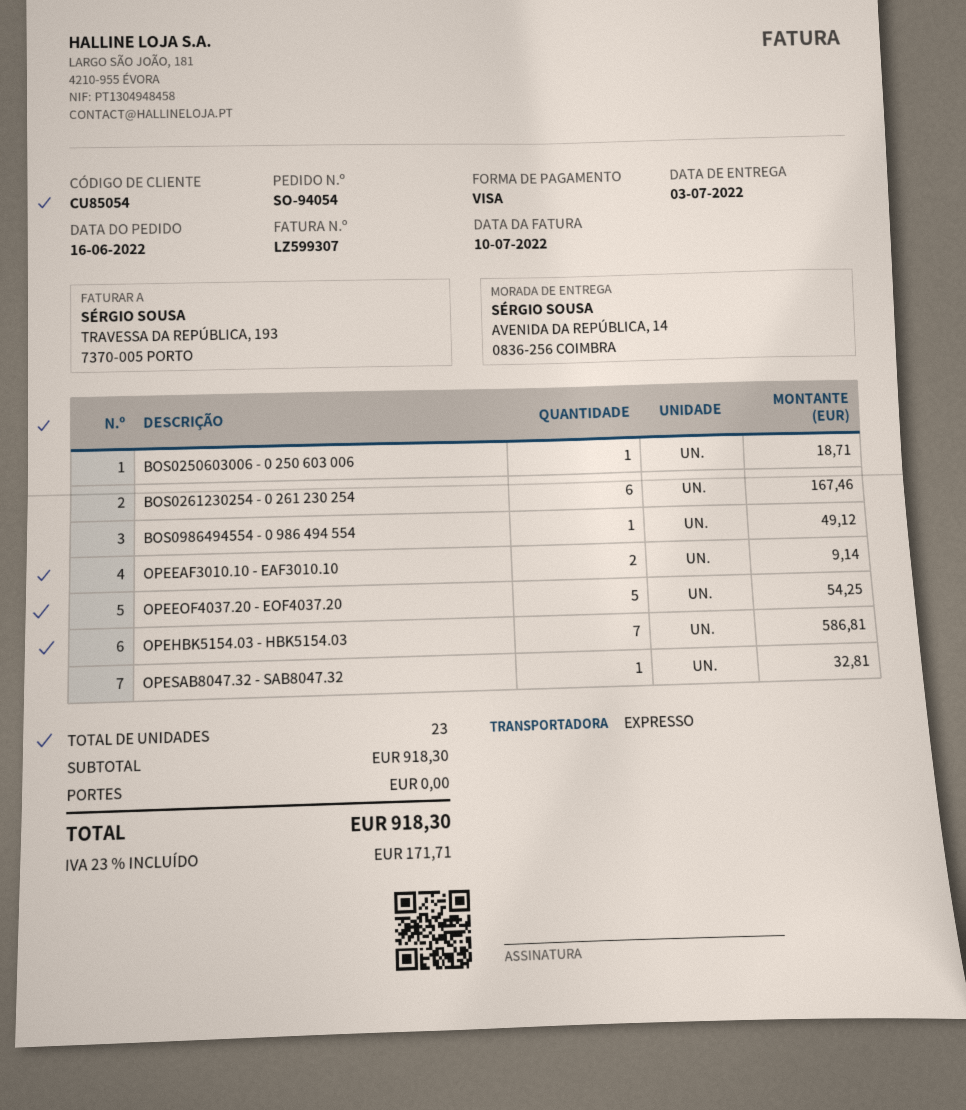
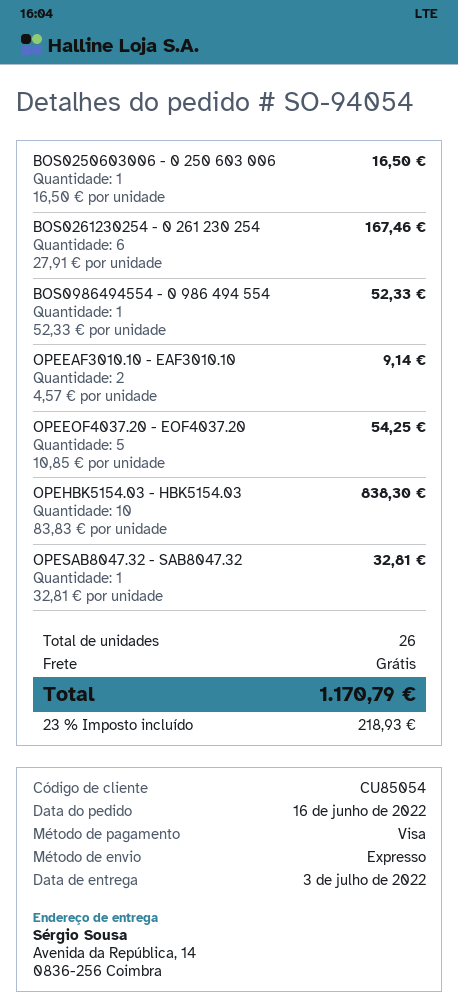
BOS0250603006 - 0 250 603 006: 1 for 18.71 -> 1 for 16.50
BOS0986494554 - 0 986 494 554: 1 for 49.12 -> 1 for 52.33
OPEHBK5154.03 - HBK5154.03: 7 for 586.81 -> 10 for 838.30
total quantity: 23 -> 26
tax: 23% = 171.71 -> 23% = 218.93
total: 918.30 -> 1170.79

